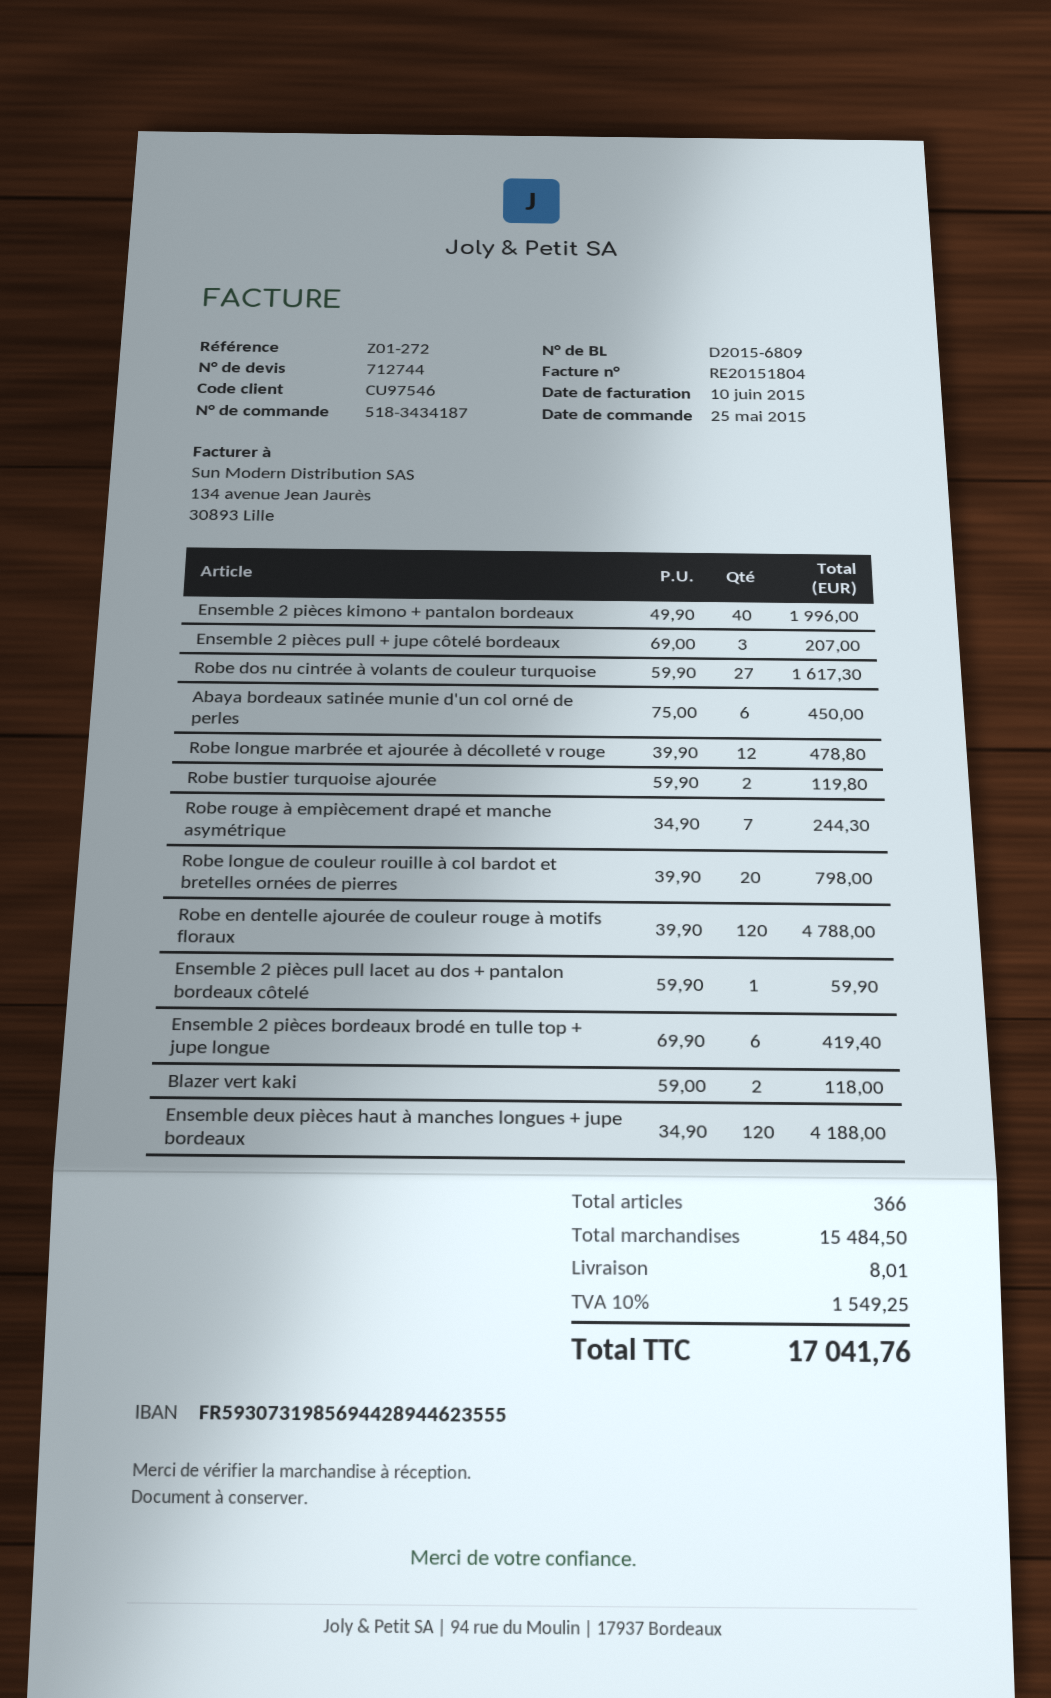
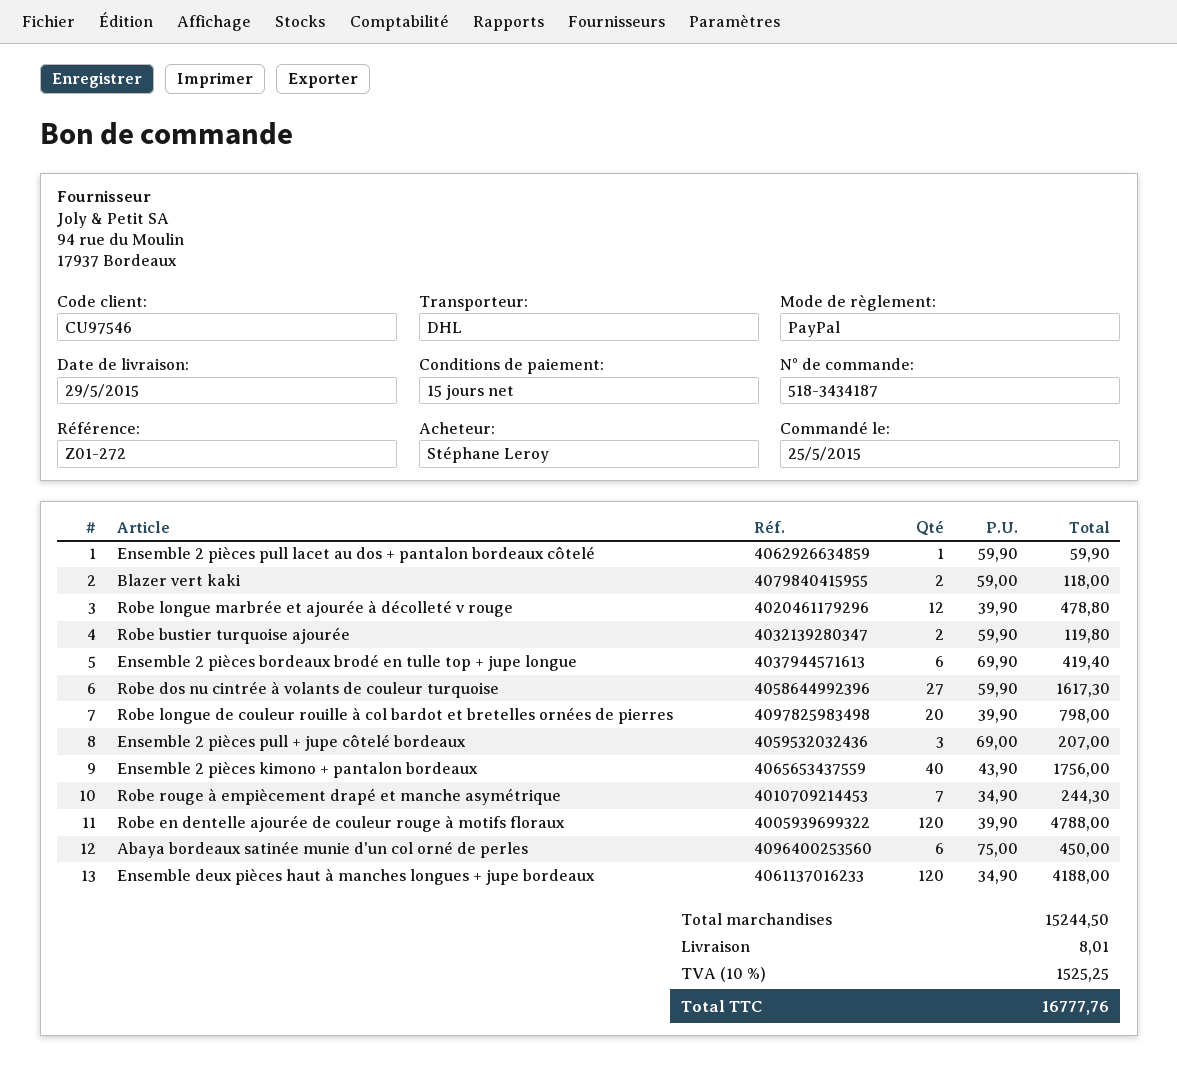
Ensemble 2 pièces kimono + pantalon bordeaux: 40 x 49.90 = 1996.00 -> 40 x 43.90 = 1756.00
subtotal: 15484.50 -> 15244.50
tax: 10% = 1549.25 -> 10% = 1525.25
total: 17041.76 -> 16777.76

